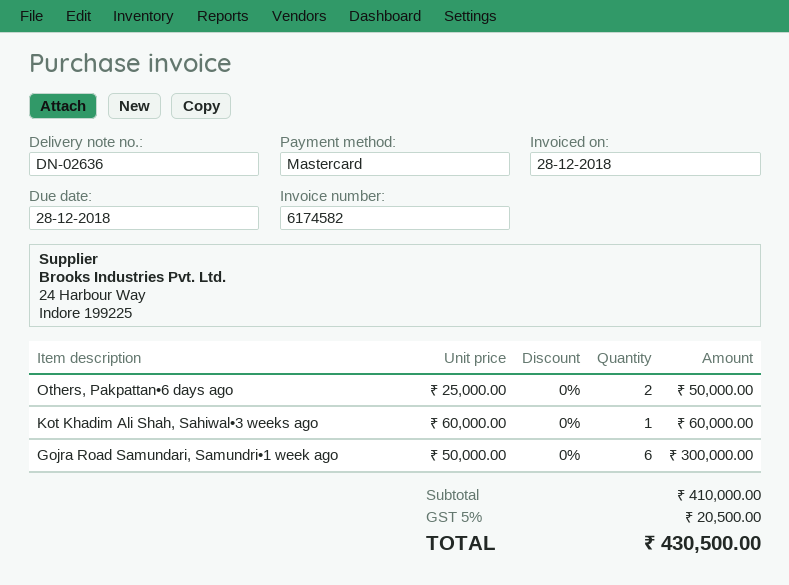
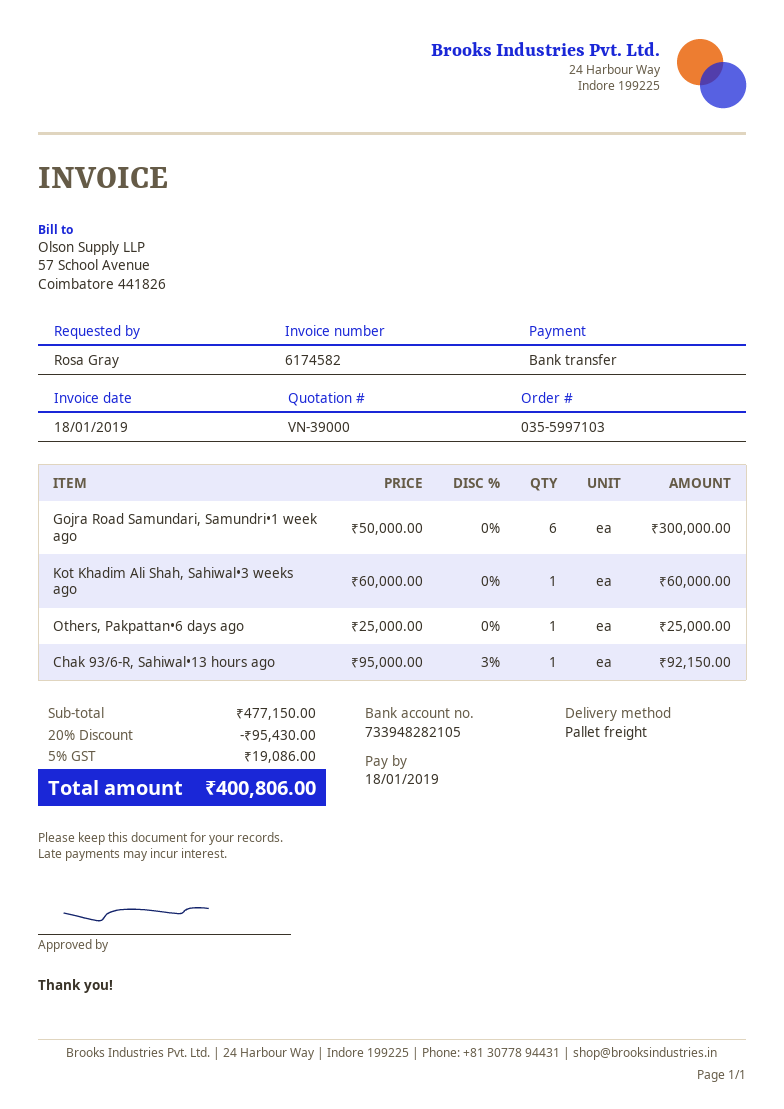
invoice date: 2018-12-28 -> 2019-01-18
due date: 2018-12-28 -> 2019-01-18
payment method: Mastercard -> bank transfer
Others, Pakpattan•6 days ago: 2 x 25000.00 = 50000.00 -> 1 x 25000.00 = 25000.00
Chak 93/6-R, Sahiwal•13 hours ago: none -> 1 x 95000.00 - 3% = 92150.00
subtotal: 410000.00 -> 477150.00
discount: none -> 20% = 95430.00
tax: 5% = 20500.00 -> 5% = 19086.00
total: 430500.00 -> 400806.00

